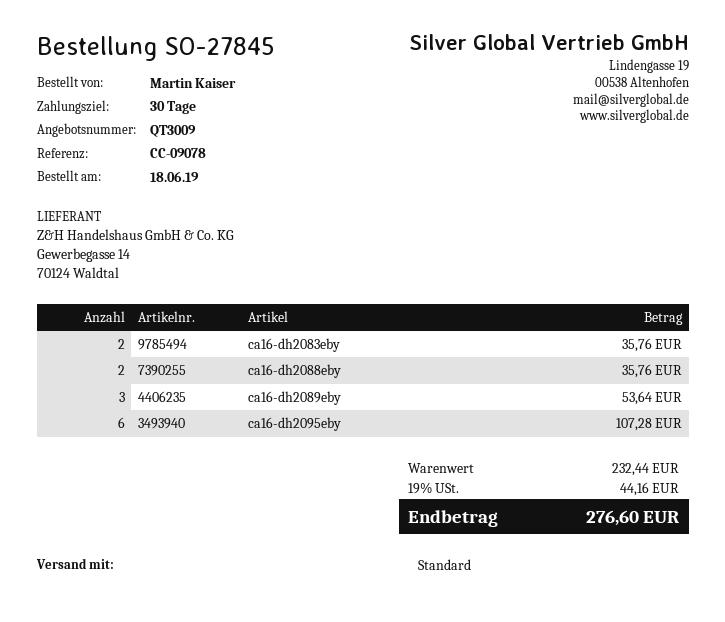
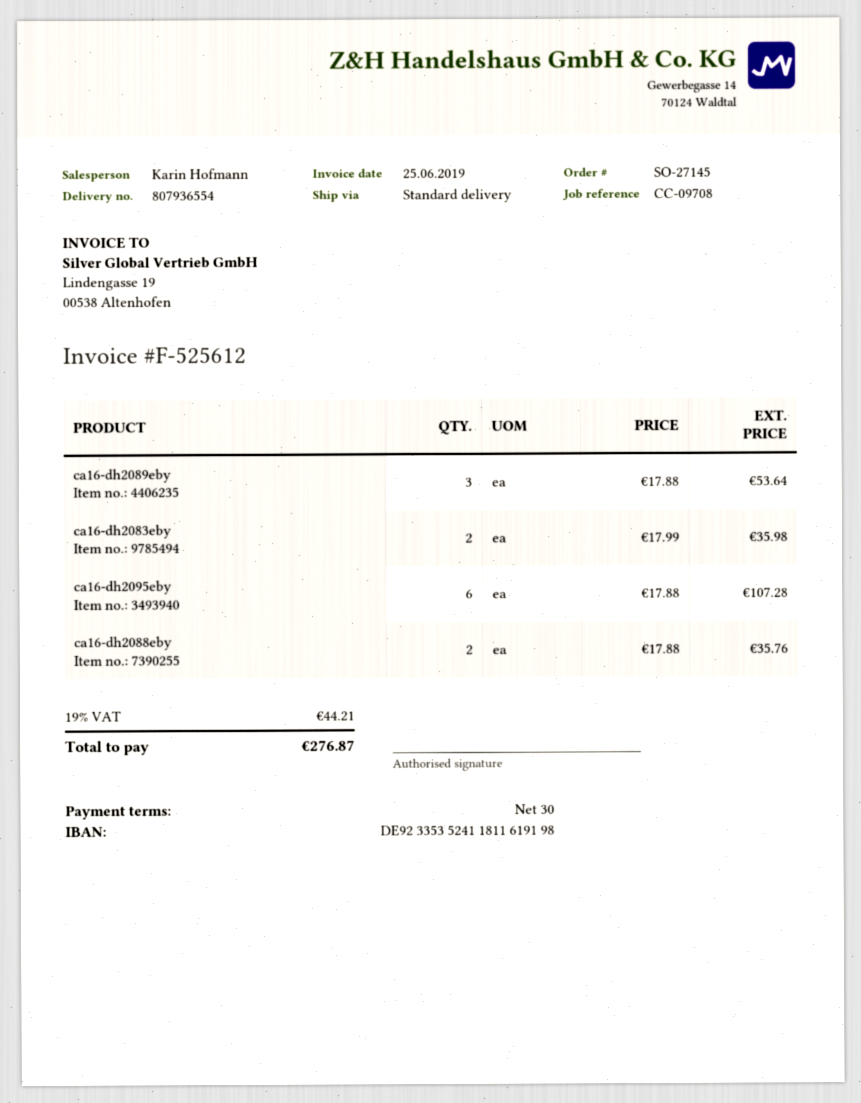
order number: SO-27845 -> SO-27145
reference: CC-09078 -> CC-09708
ca16-dh2083eby: 2 for 35.76 -> 2 for 35.98
tax: 19% = 44.16 -> 19% = 44.21
total: 276.60 -> 276.87

